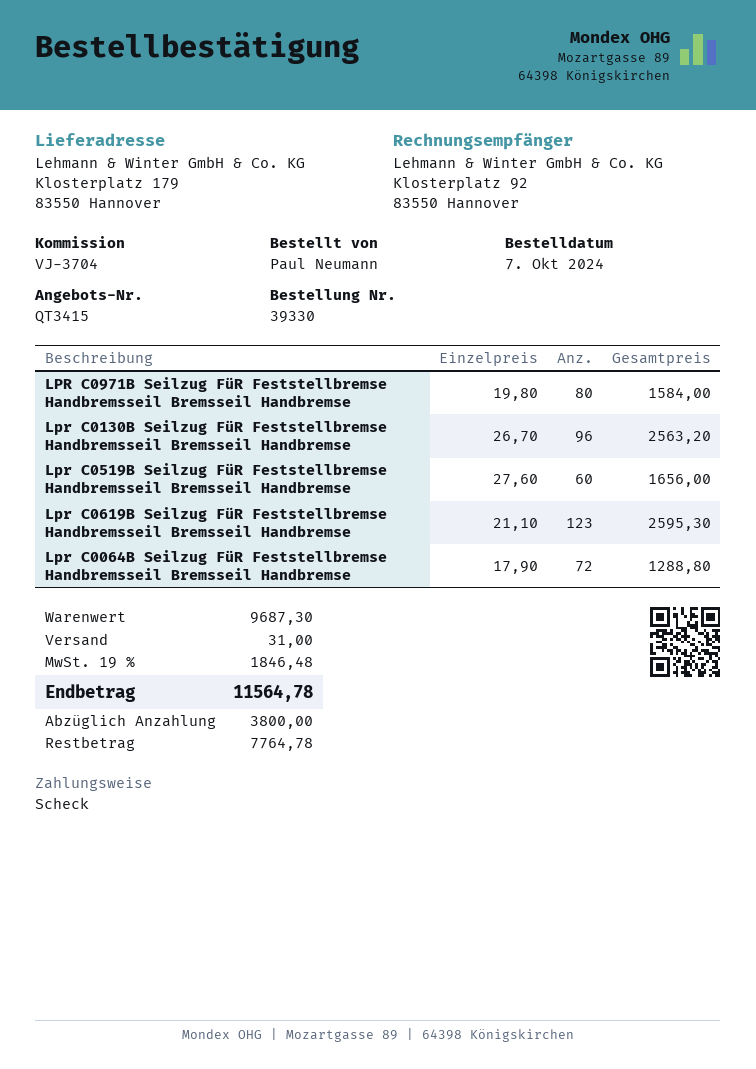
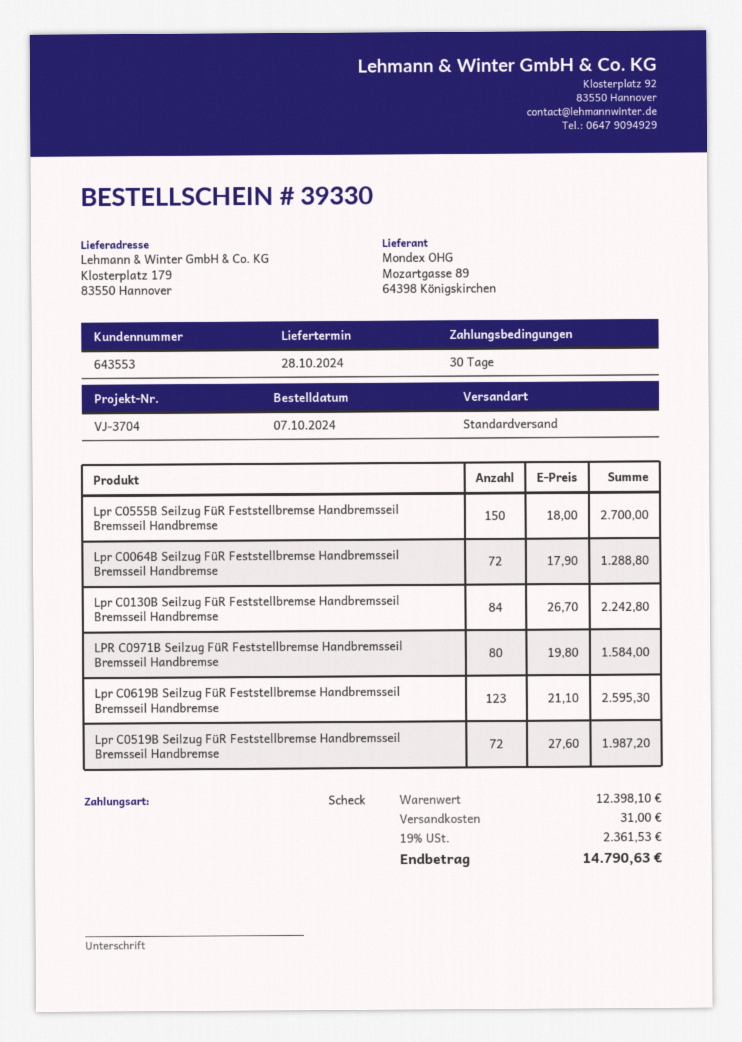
Lpr C0130B Seilzug FüR Feststellbremse Handbremsseil Bremsseil Handbremse: 96 x 26.70 = 2563.20 -> 84 x 26.70 = 2242.80
Lpr C0519B Seilzug FüR Feststellbremse Handbremsseil Bremsseil Handbremse: 60 x 27.60 = 1656.00 -> 72 x 27.60 = 1987.20
Lpr C0555B Seilzug FüR Feststellbremse Handbremsseil Bremsseil Handbremse: none -> 150 x 18.00 = 2700.00
subtotal: 9687.30 -> 12398.10
tax: 19% = 1846.48 -> 19% = 2361.53
total: 11564.78 -> 14790.63

